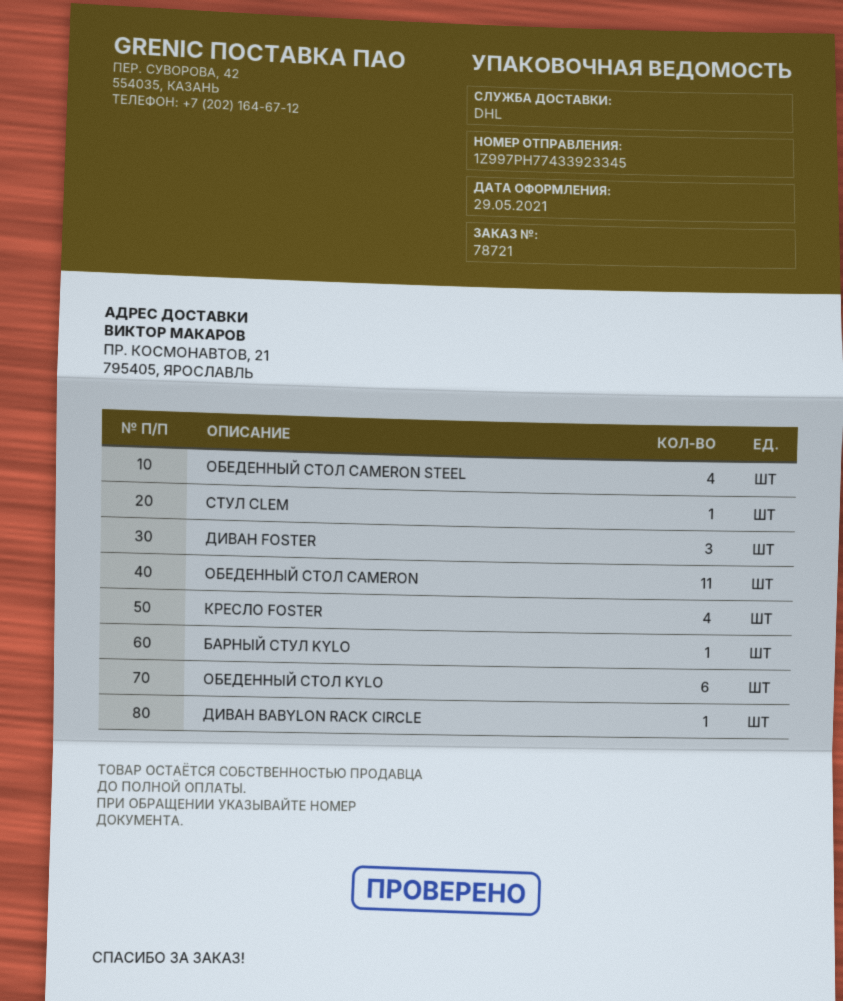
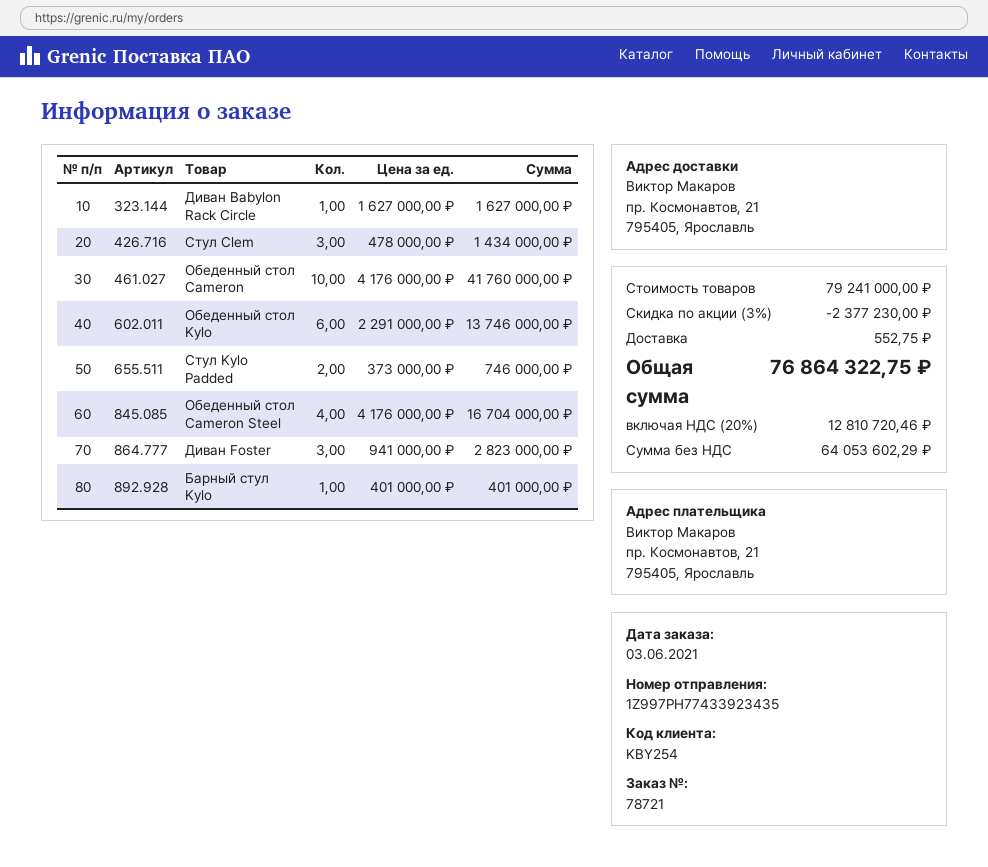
order date: 2021-05-29 -> 2021-06-03
tracking number: 1Z997PH77433923345 -> 1Z997PH77433923435
СТУЛ CLEM: 1 -> 3
ОБЕДЕННЫЙ СТОЛ CAMERON: 11 -> 10
КРЕСЛО FOSTER: 4 -> none
Стул Kylo Padded: none -> 2

